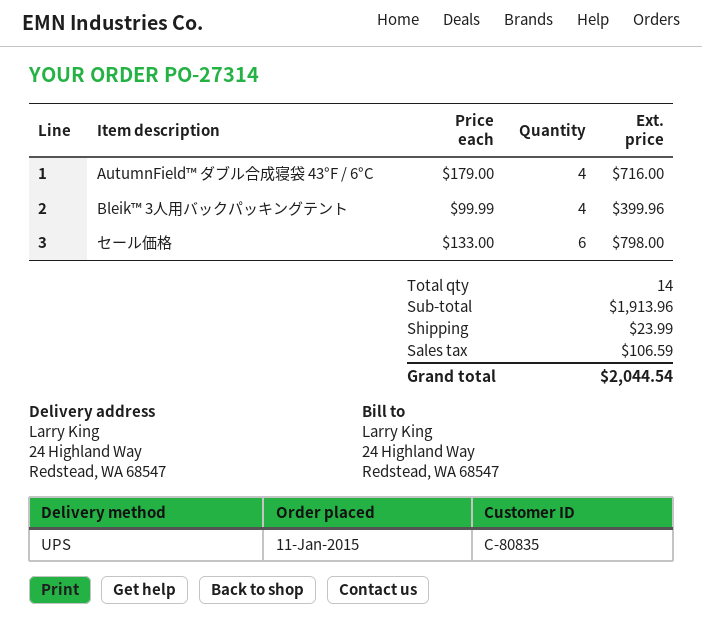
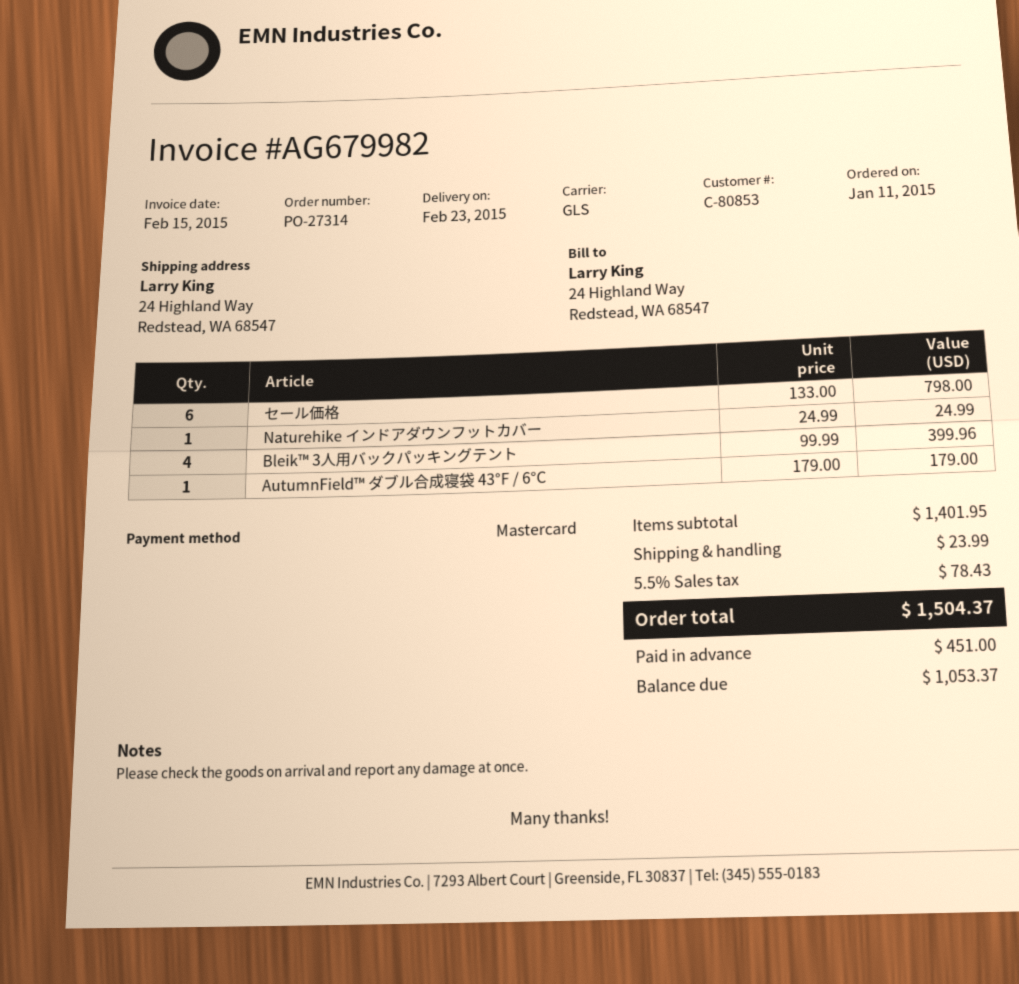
customer number: C-80835 -> C-80853
shipping method: UPS -> GLS
AutumnField™ ダブル合成寝袋 43°F / 6°C: 4 x 179.00 = 716.00 -> 1 x 179.00 = 179.00
Naturehike インドアダウンフットカバー: none -> 1 x 24.99 = 24.99
subtotal: 1913.96 -> 1401.95
tax: 106.59 -> 78.43
total: 2044.54 -> 1504.37

